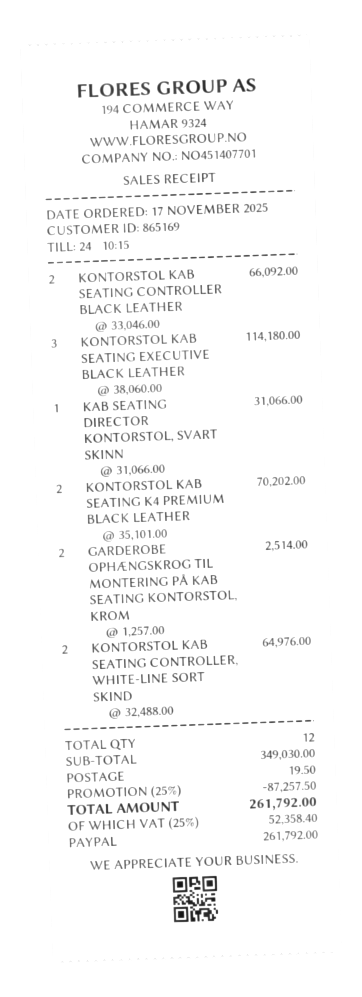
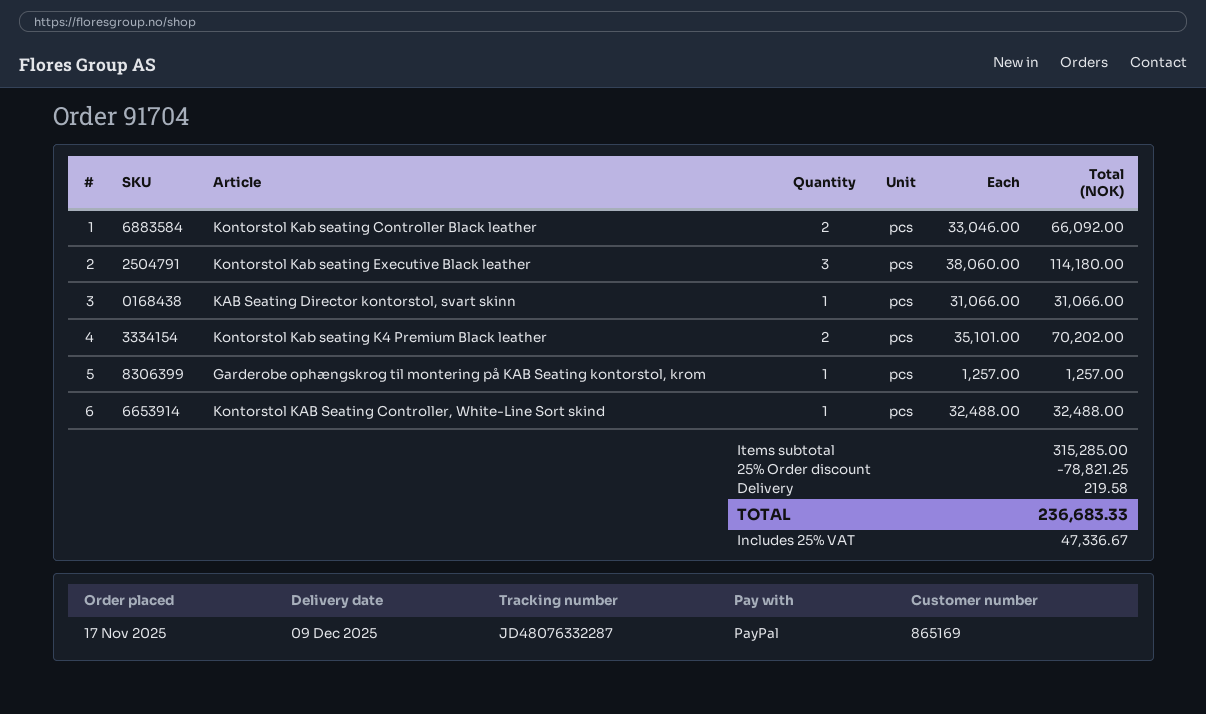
GARDEROBE OPHÆNGSKROG TIL MONTERING PÅ KAB SEATING KONTORSTOL, KROM: 2 x 1257.00 = 2514.00 -> 1 x 1257.00 = 1257.00
KONTORSTOL KAB SEATING CONTROLLER, WHITE-LINE SORT SKIND: 2 x 32488.00 = 64976.00 -> 1 x 32488.00 = 32488.00
subtotal: 349030.00 -> 315285.00
discount: 25% = 87257.50 -> 25% = 78821.25
shipping: 19.50 -> 219.58
tax: 25% = 52358.40 -> 25% = 47336.67
total: 261792.00 -> 236683.33

